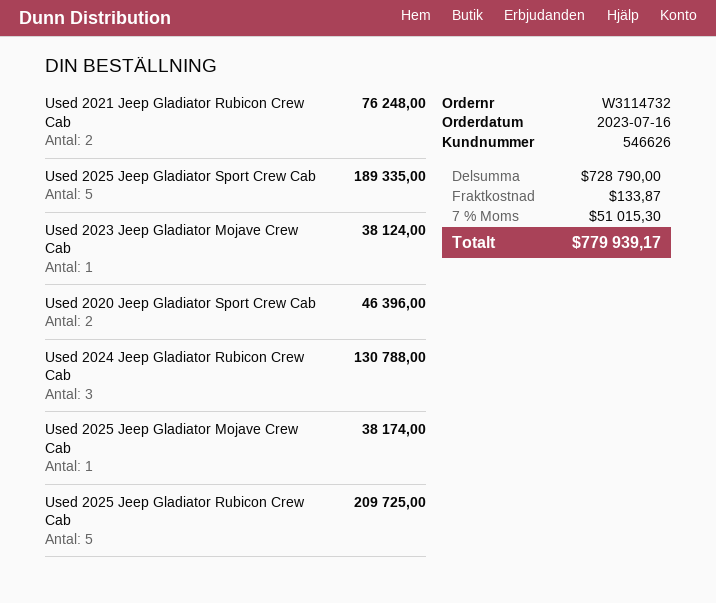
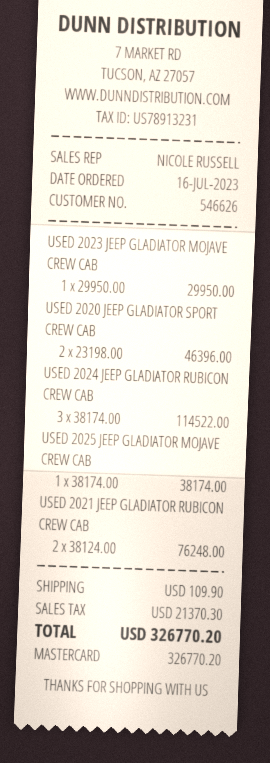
Used 2025 Jeep Gladiator Sport Crew Cab: 5 for 189335.00 -> none
Used 2023 Jeep Gladiator Mojave Crew Cab: 1 for 38124.00 -> 1 for 29950.00
Used 2024 Jeep Gladiator Rubicon Crew Cab: 3 for 130788.00 -> 3 for 114522.00
Used 2025 Jeep Gladiator Rubicon Crew Cab: 5 for 209725.00 -> none
shipping: 133.87 -> 109.90
tax: 51015.30 -> 21370.30
total: 779939.17 -> 326770.20

